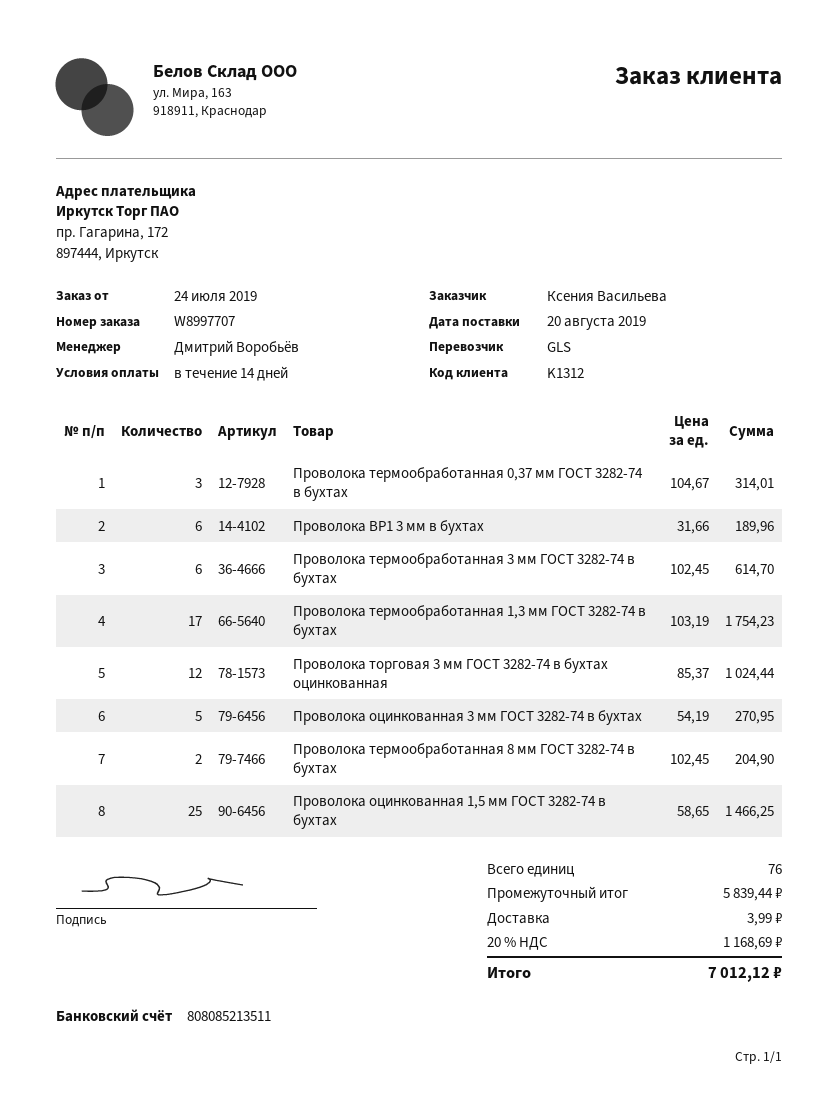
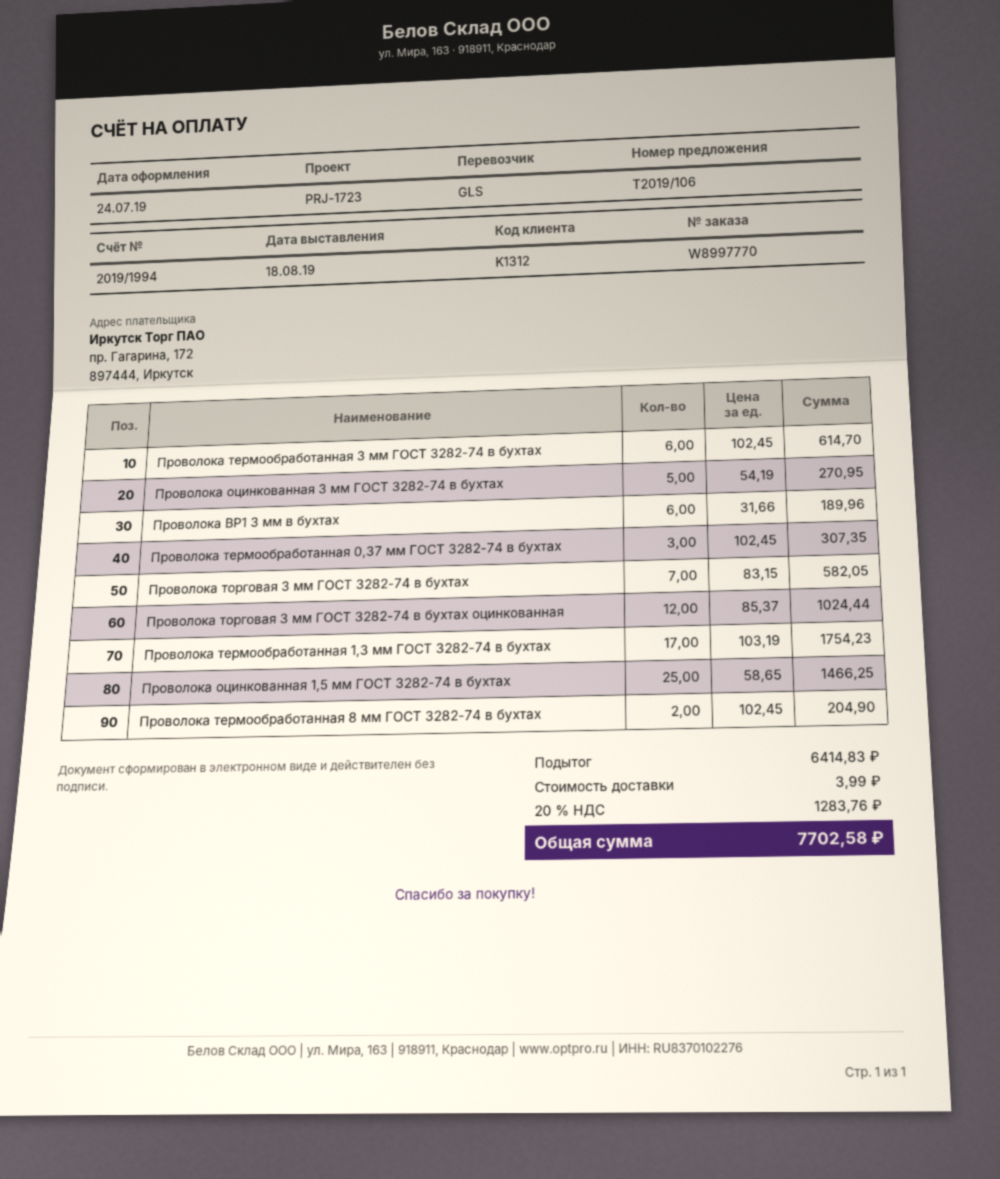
order number: W8997707 -> W8997770
Проволока термообработанная 0,37 мм ГОСТ 3282-74 в бухтах: 3 x 104.67 = 314.01 -> 3 x 102.45 = 307.35
Проволока торговая 3 мм ГОСТ 3282-74 в бухтах: none -> 7 x 83.15 = 582.05
subtotal: 5839.44 -> 6414.83
tax: 20% = 1168.69 -> 20% = 1283.76
total: 7012.12 -> 7702.58

